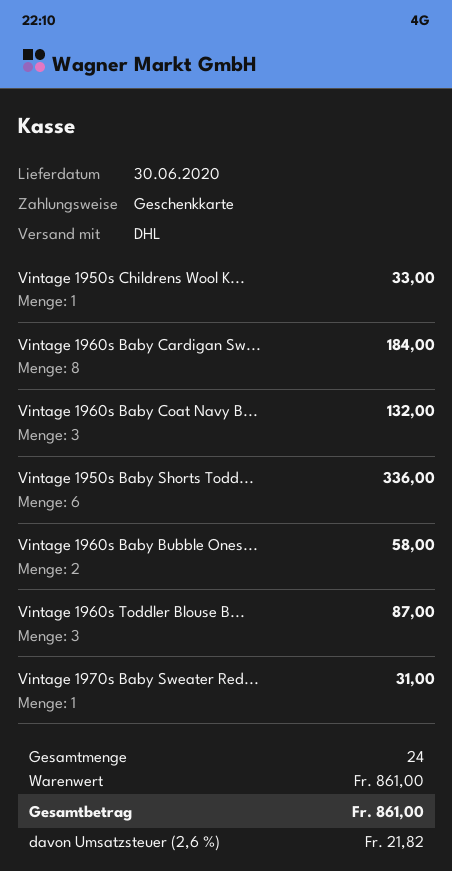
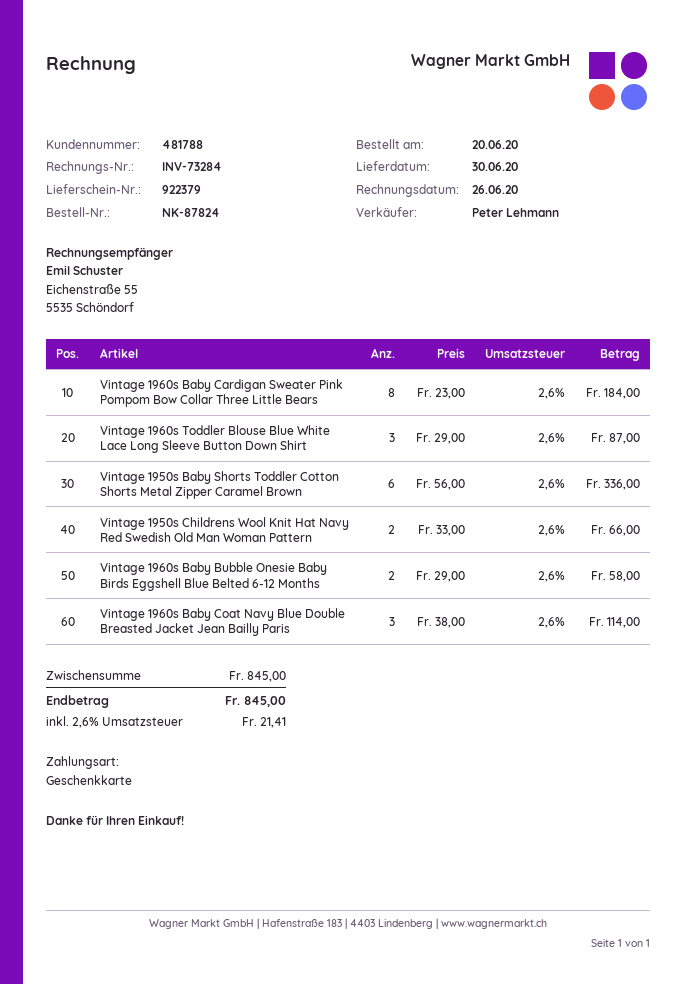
Vintage 1950s Childrens Wool K...: 1 for 33.00 -> 2 for 66.00
Vintage 1960s Baby Coat Navy B...: 3 for 132.00 -> 3 for 114.00
Vintage 1970s Baby Sweater Red...: 1 for 31.00 -> none
subtotal: 861.00 -> 845.00
tax: 2.6% = 21.82 -> 2.6% = 21.41
total: 861.00 -> 845.00

